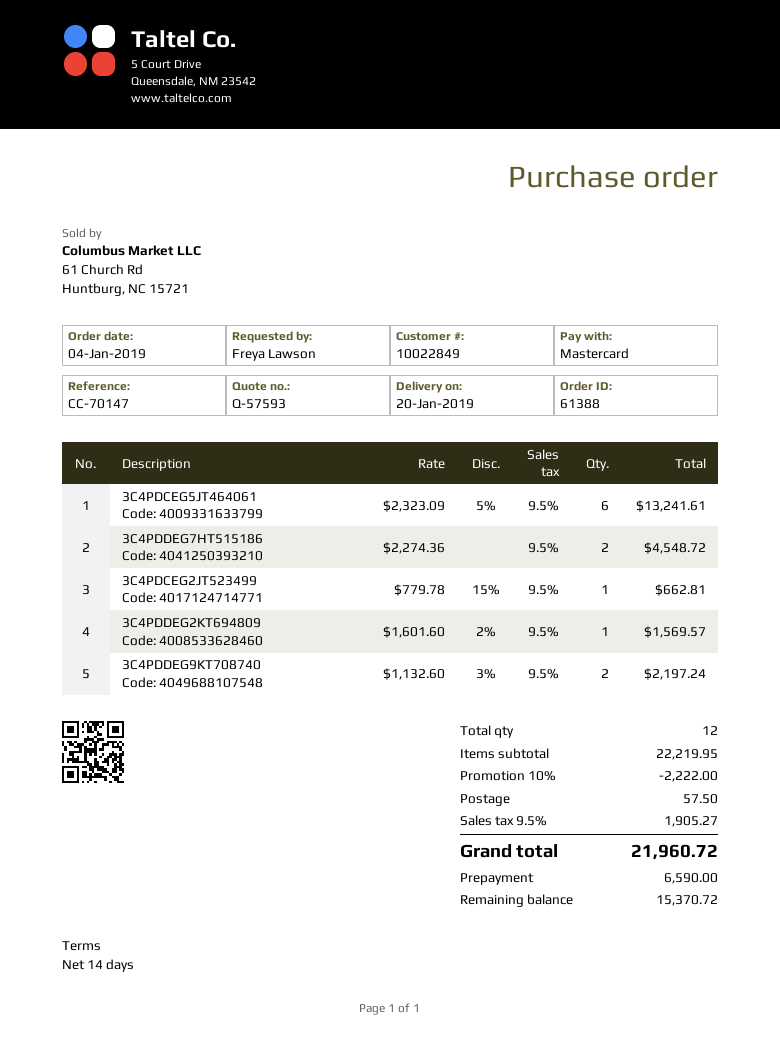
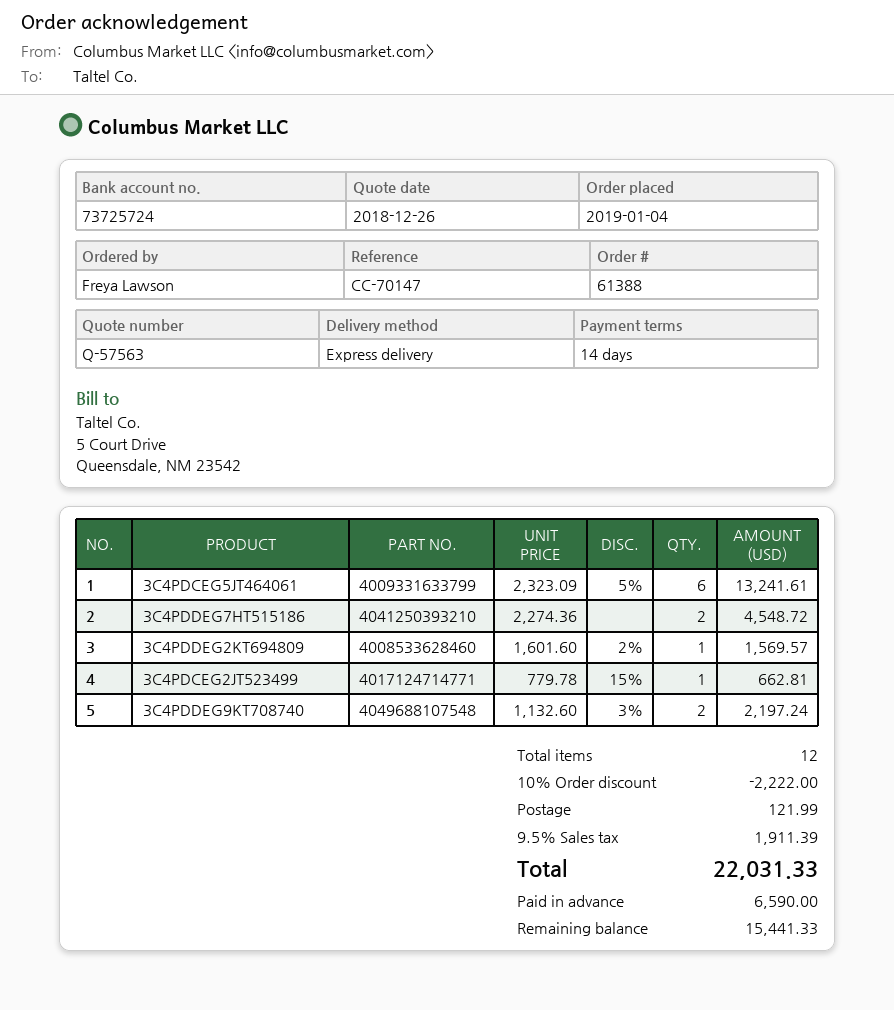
quote number: Q-57593 -> Q-57563
shipping: 57.50 -> 121.99
tax: 9.5% = 1905.27 -> 9.5% = 1911.39
total: 21960.72 -> 22031.33
balance: 15370.72 -> 15441.33

